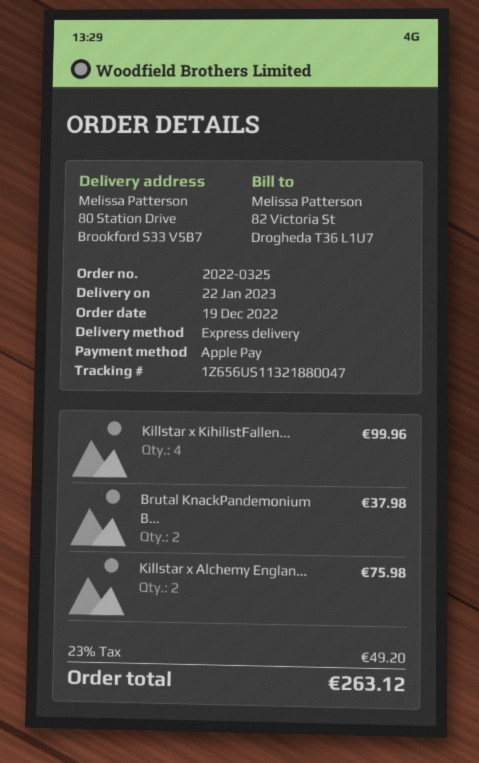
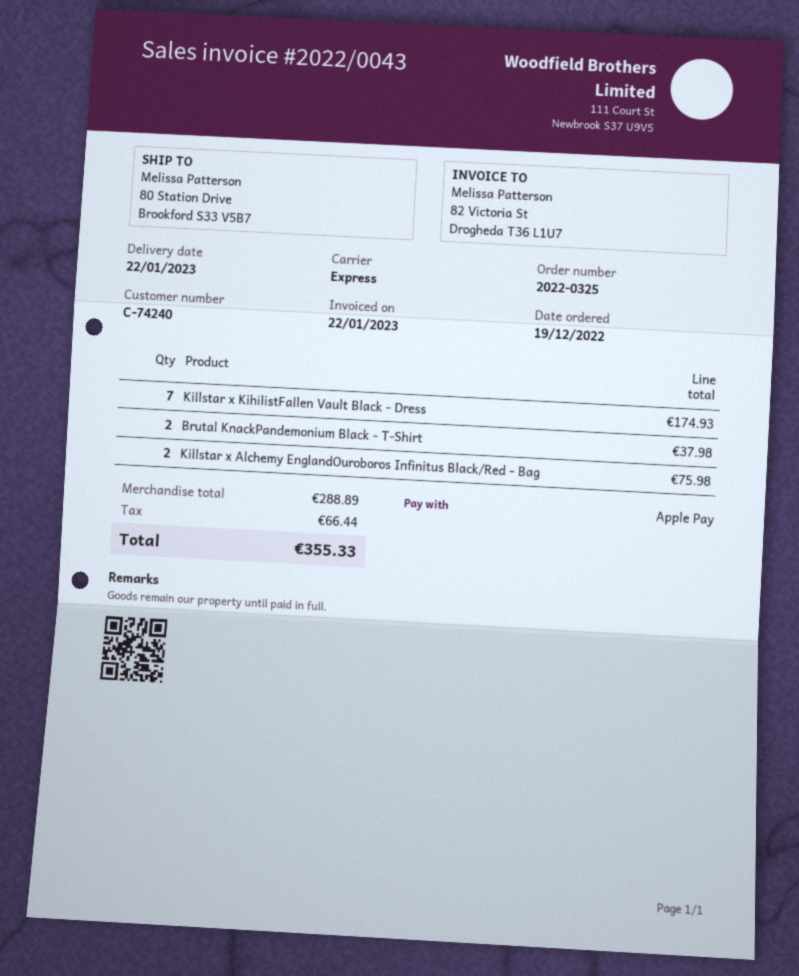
Killstar x KihilistFallen...: 4 for 99.96 -> 7 for 174.93
tax: 49.20 -> 66.44
total: 263.12 -> 355.33

